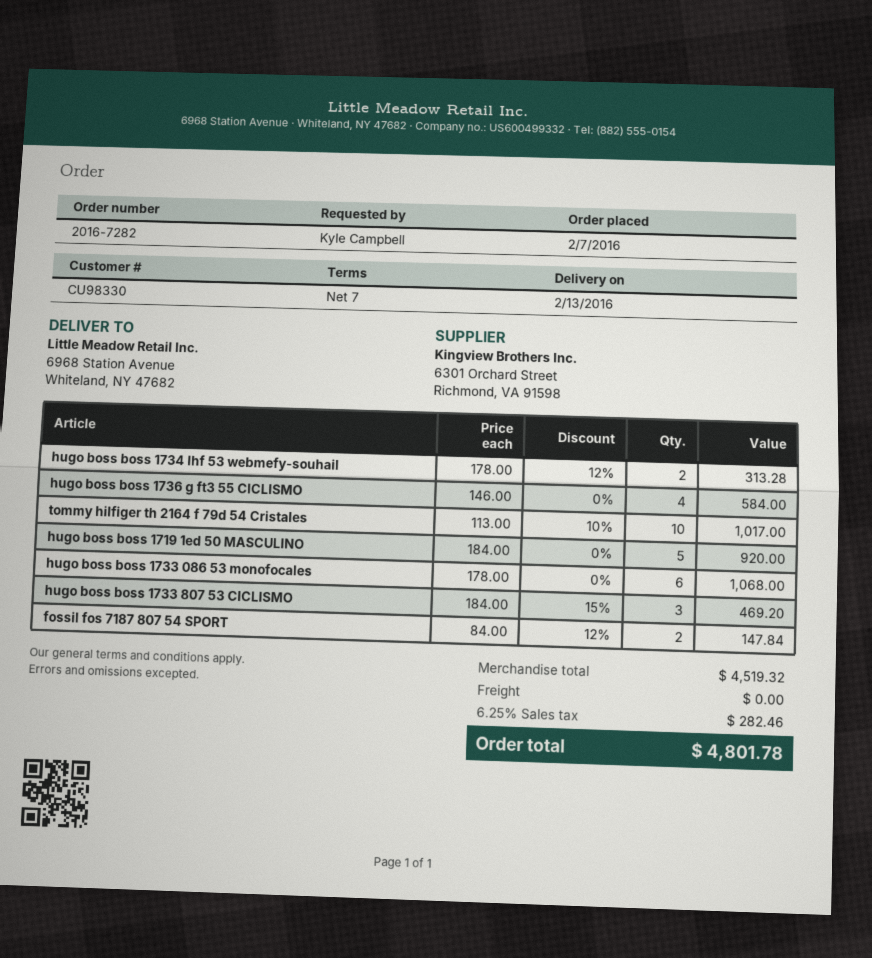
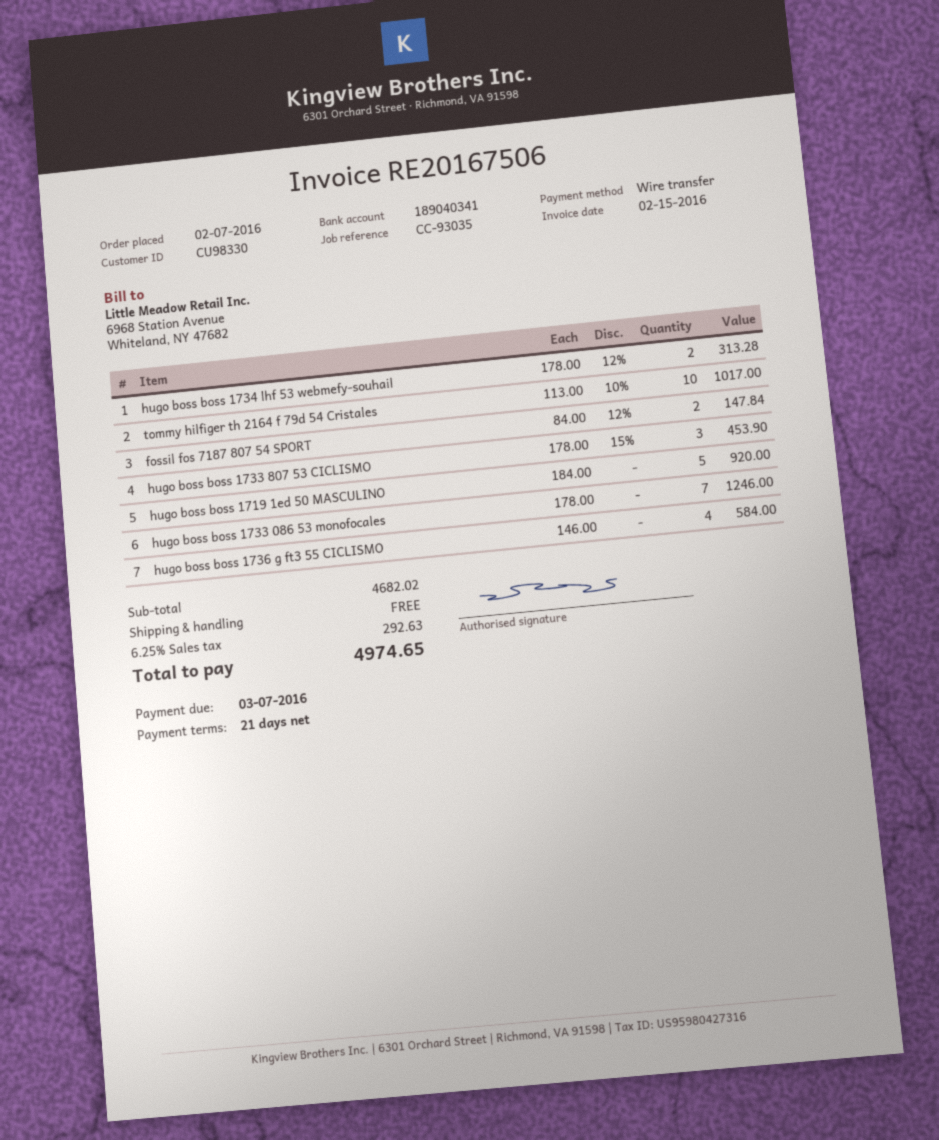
payment terms: 7 days -> 21 days
hugo boss boss 1733 086 53 monofocales: 6 x 178.00 = 1068.00 -> 7 x 178.00 = 1246.00
hugo boss boss 1733 807 53 CICLISMO: 3 x 184.00 - 15% = 469.20 -> 3 x 178.00 - 15% = 453.90
subtotal: 4519.32 -> 4682.02
tax: 6.25% = 282.46 -> 6.25% = 292.63
total: 4801.78 -> 4974.65

